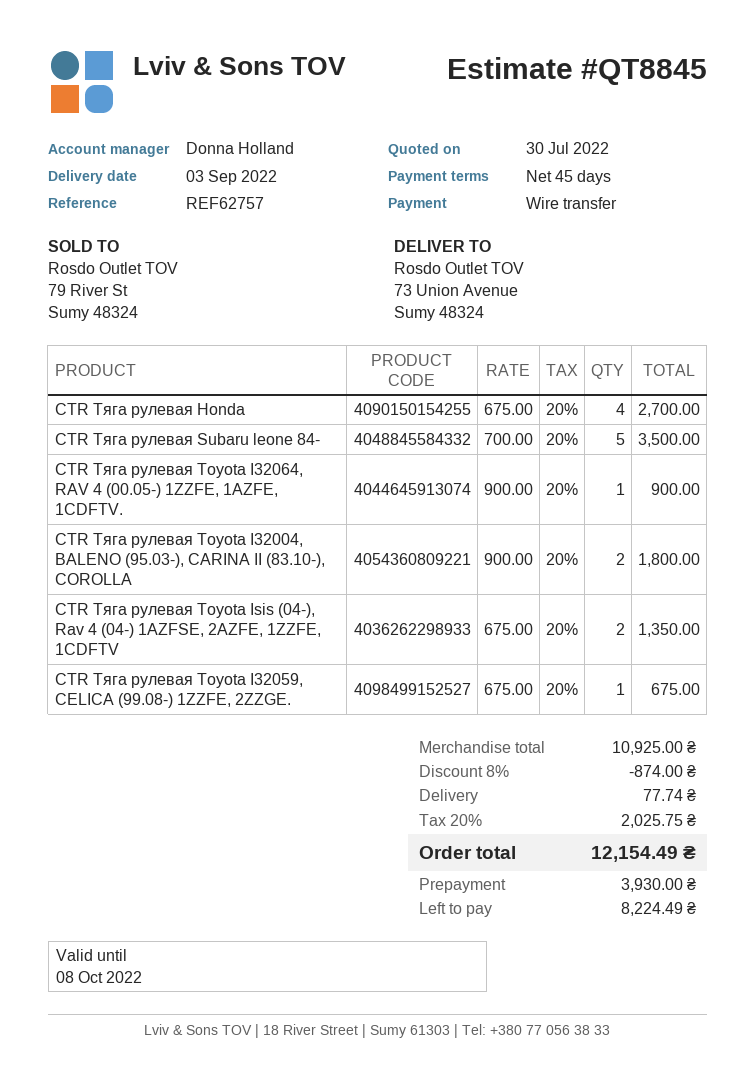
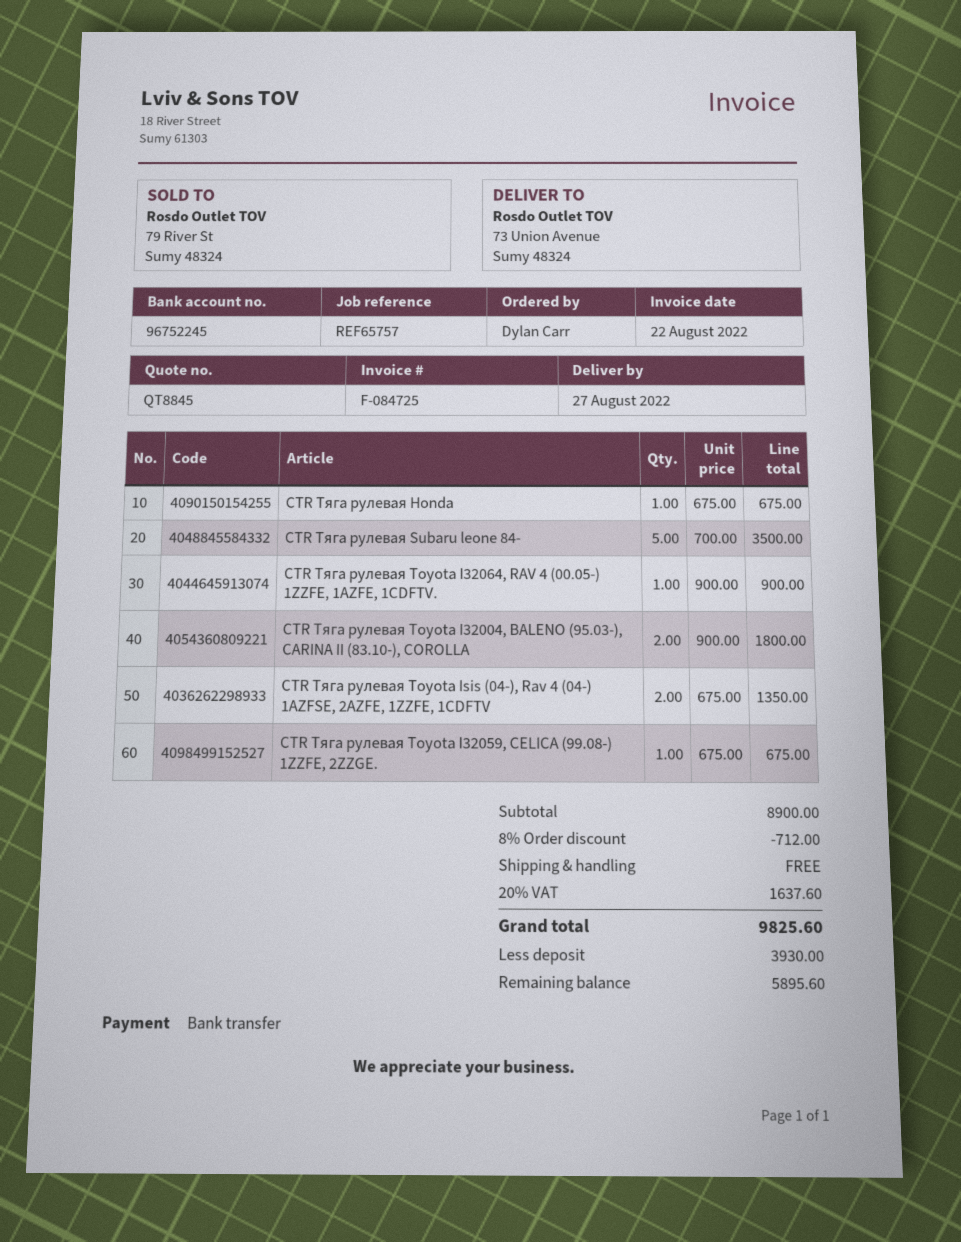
delivery date: 2022-09-03 -> 2022-08-27
reference: REF62757 -> REF65757
CTR Тяга рулевая Honda: 4 x 675.00 = 2700.00 -> 1 x 675.00 = 675.00
subtotal: 10925.00 -> 8900.00
discount: 8% = 874.00 -> 8% = 712.00
shipping: 77.74 -> 0.00
tax: 20% = 2025.75 -> 20% = 1637.60
total: 12154.49 -> 9825.60
balance: 8224.49 -> 5895.60

